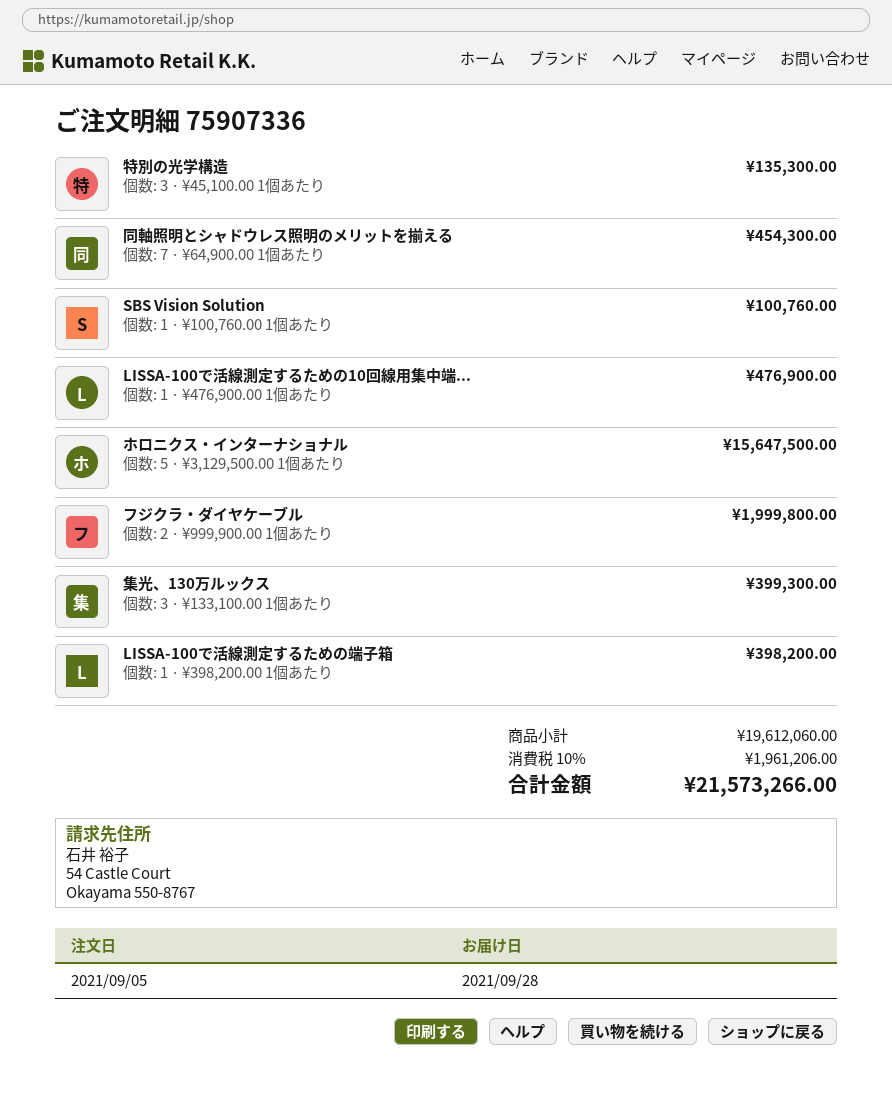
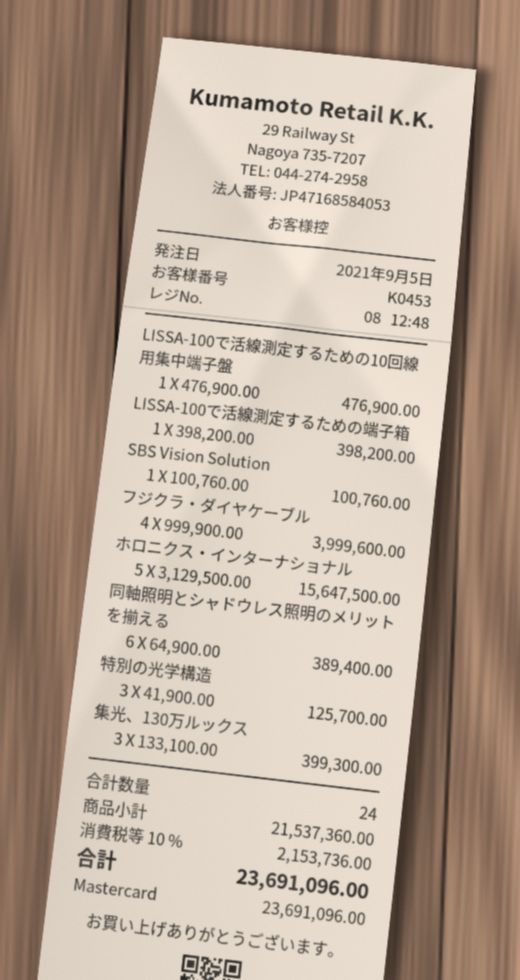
特別の光学構造: 3 x 45100.00 = 135300.00 -> 3 x 41900.00 = 125700.00
同軸照明とシャドウレス照明のメリットを揃える: 7 x 64900.00 = 454300.00 -> 6 x 64900.00 = 389400.00
フジクラ・ダイヤケーブル: 2 x 999900.00 = 1999800.00 -> 4 x 999900.00 = 3999600.00
subtotal: 19612060.00 -> 21537360.00
tax: 10% = 1961206.00 -> 10% = 2153736.00
total: 21573266.00 -> 23691096.00

